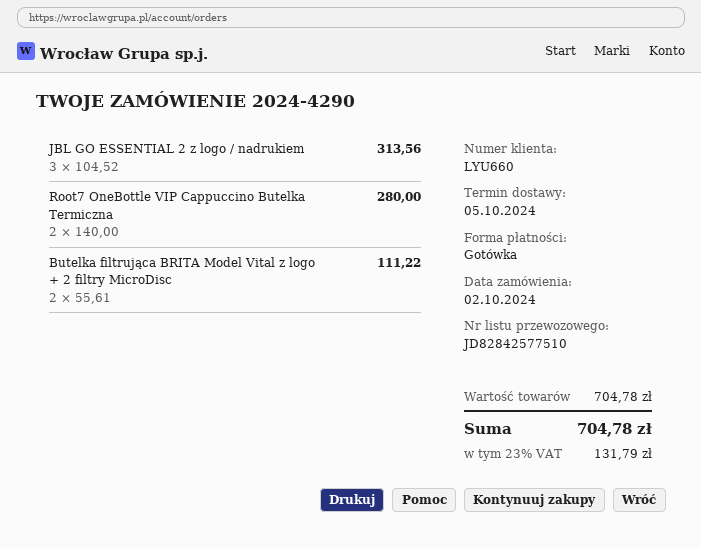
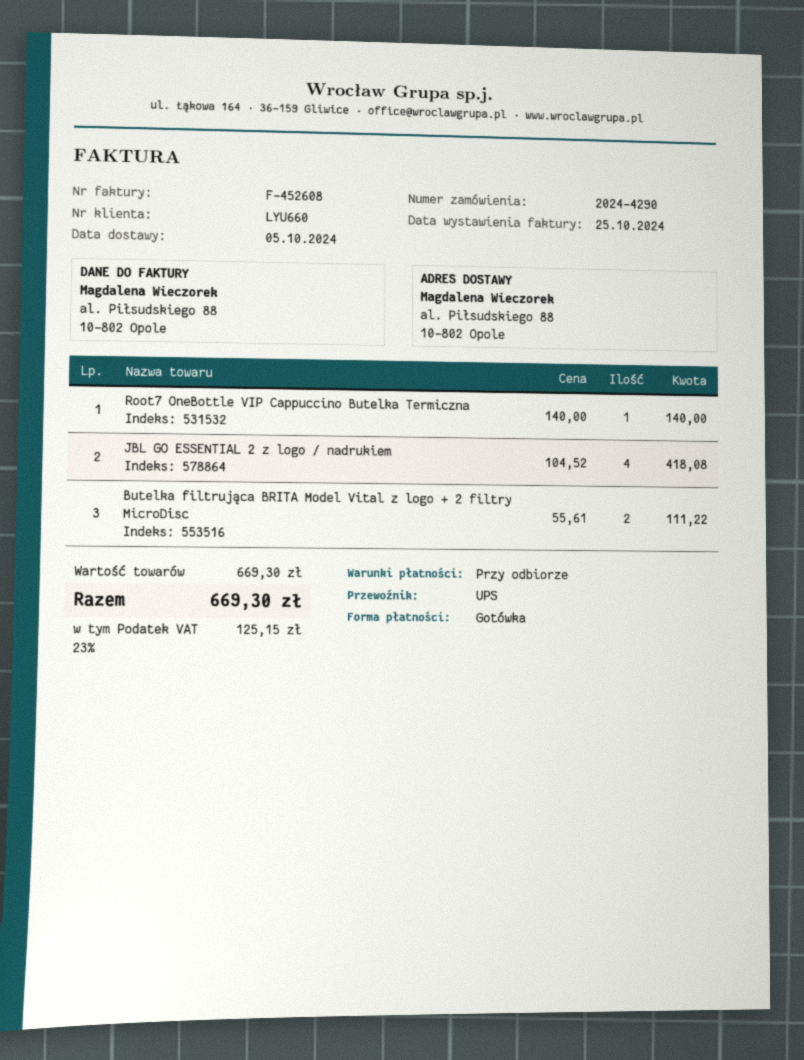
JBL GO ESSENTIAL 2 z logo / nadrukiem: 3 x 104.52 = 313.56 -> 4 x 104.52 = 418.08
Root7 OneBottle VIP Cappuccino Butelka Termiczna: 2 x 140.00 = 280.00 -> 1 x 140.00 = 140.00
subtotal: 704.78 -> 669.30
tax: 23% = 131.79 -> 23% = 125.15
total: 704.78 -> 669.30

